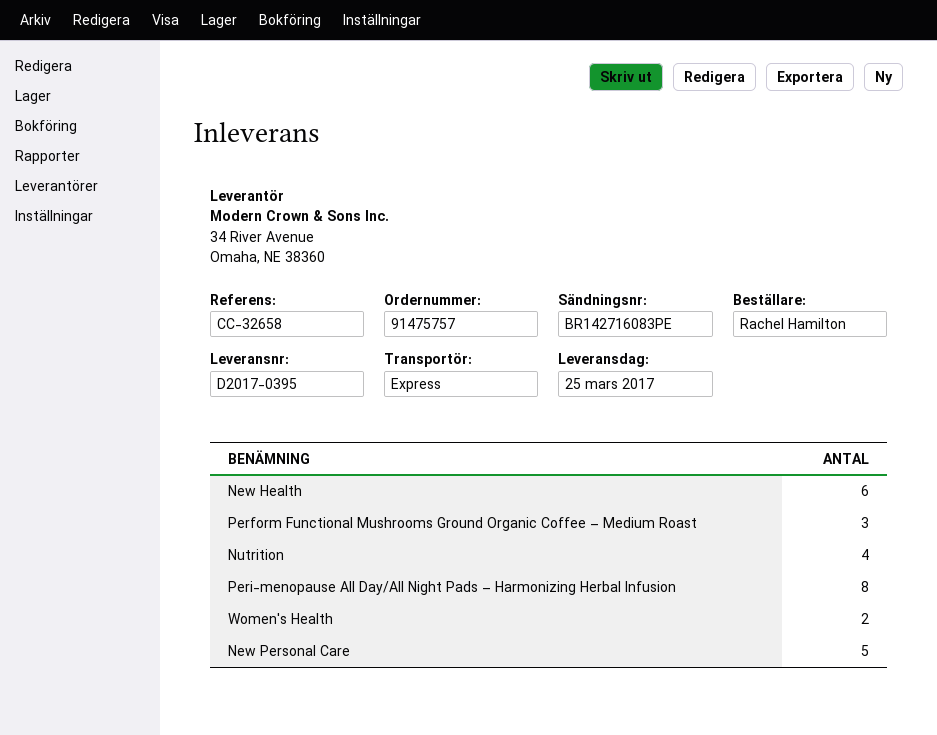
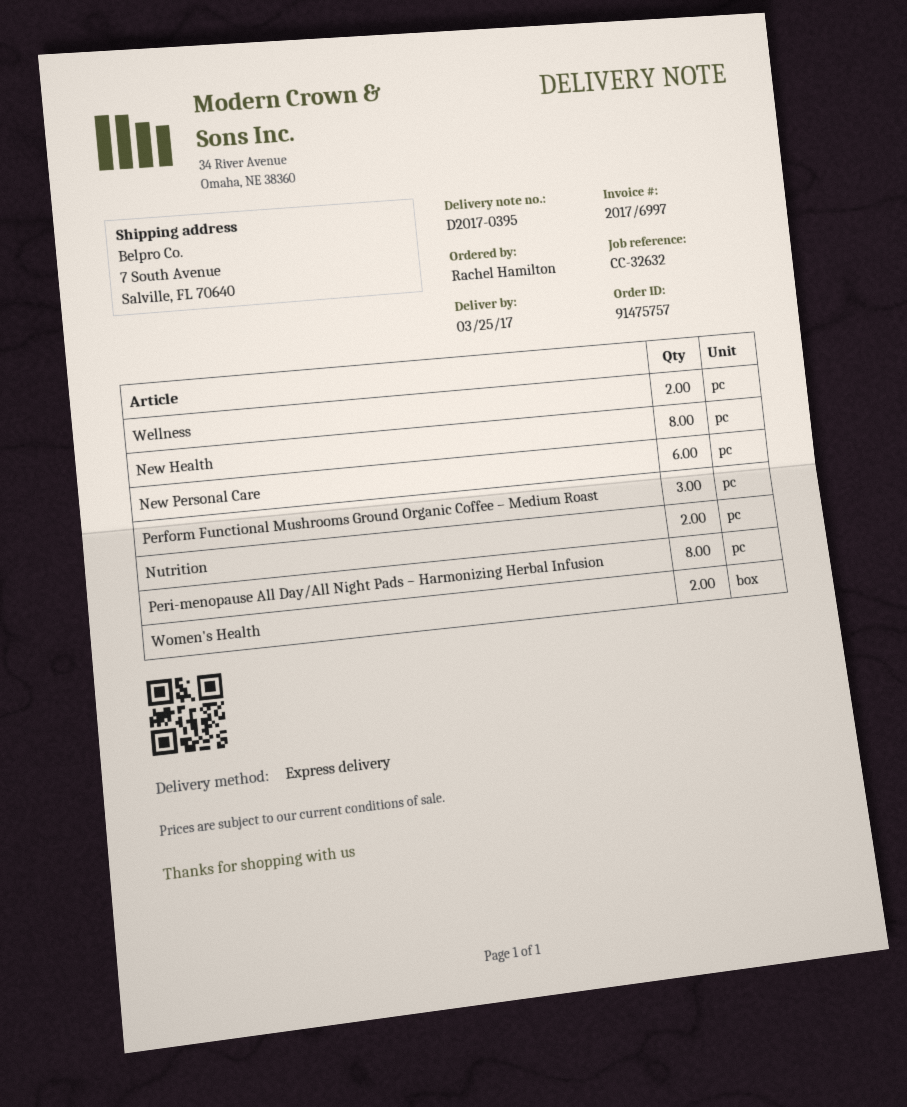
reference: CC-32658 -> CC-32632
New Health: 6 -> 8
Nutrition: 4 -> 2
New Personal Care: 5 -> 6
Wellness: none -> 2

